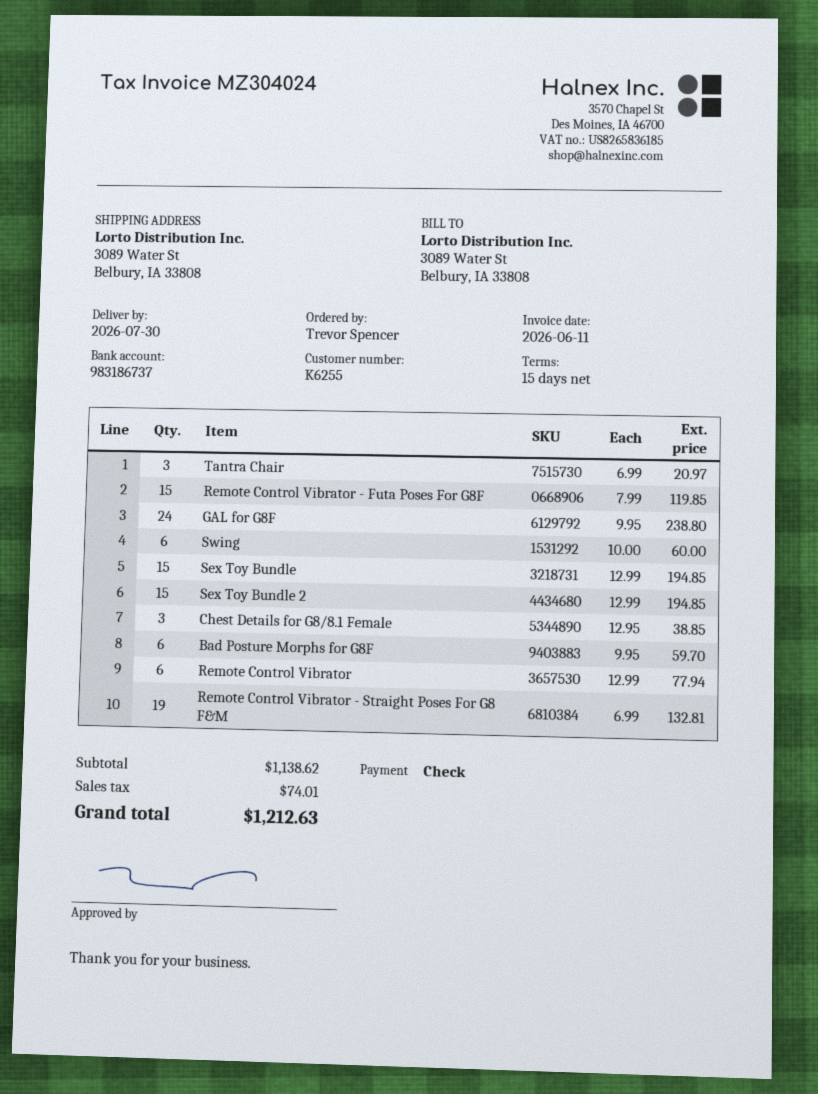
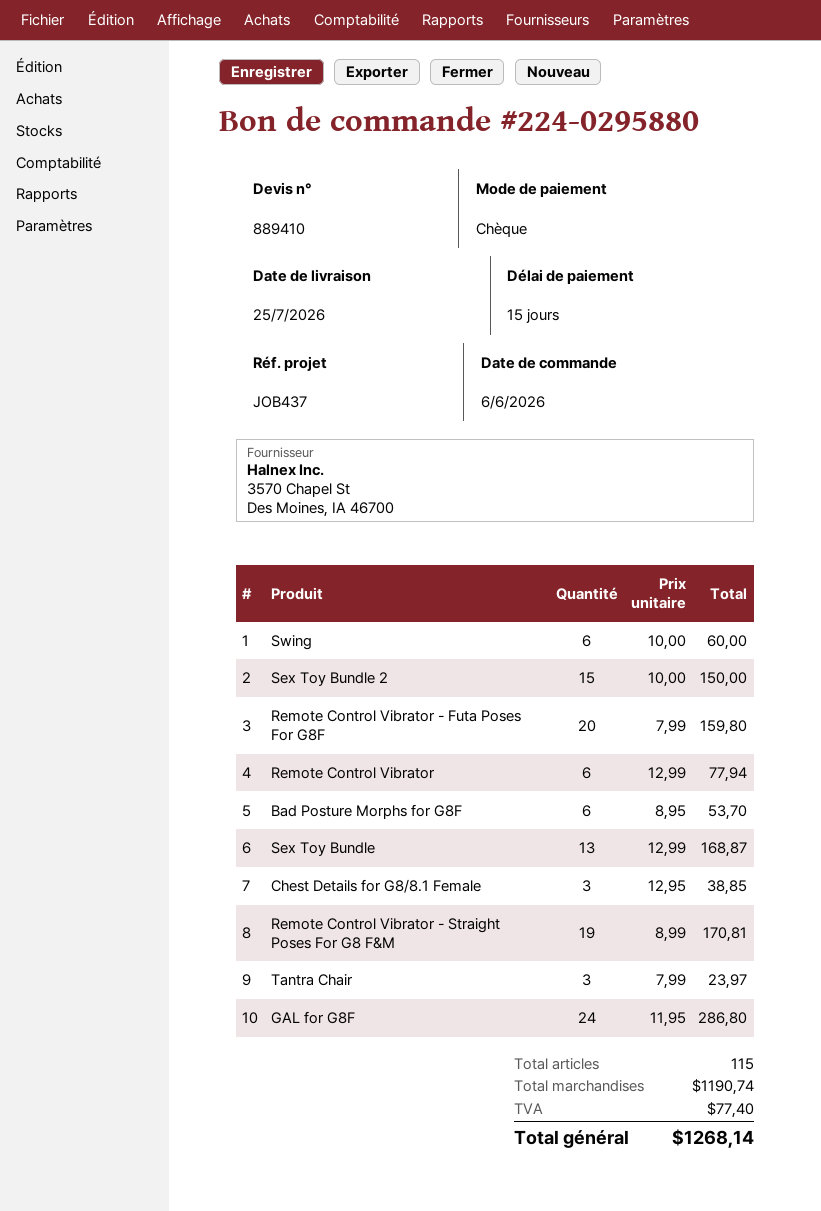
delivery date: 2026-07-30 -> 2026-07-25
Tantra Chair: 3 x 6.99 = 20.97 -> 3 x 7.99 = 23.97
Remote Control Vibrator - Futa Poses For G8F: 15 x 7.99 = 119.85 -> 20 x 7.99 = 159.80
GAL for G8F: 24 x 9.95 = 238.80 -> 24 x 11.95 = 286.80
Sex Toy Bundle: 15 x 12.99 = 194.85 -> 13 x 12.99 = 168.87
Sex Toy Bundle 2: 15 x 12.99 = 194.85 -> 15 x 10.00 = 150.00
Bad Posture Morphs for G8F: 6 x 9.95 = 59.70 -> 6 x 8.95 = 53.70
Remote Control Vibrator - Straight Poses For G8 F&M: 19 x 6.99 = 132.81 -> 19 x 8.99 = 170.81
subtotal: 1138.62 -> 1190.74
tax: 74.01 -> 77.40
total: 1212.63 -> 1268.14

